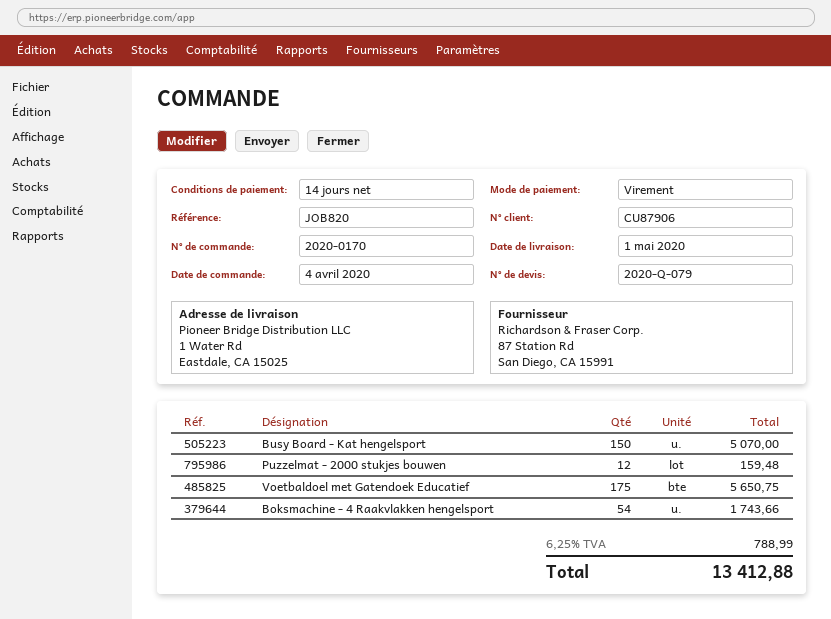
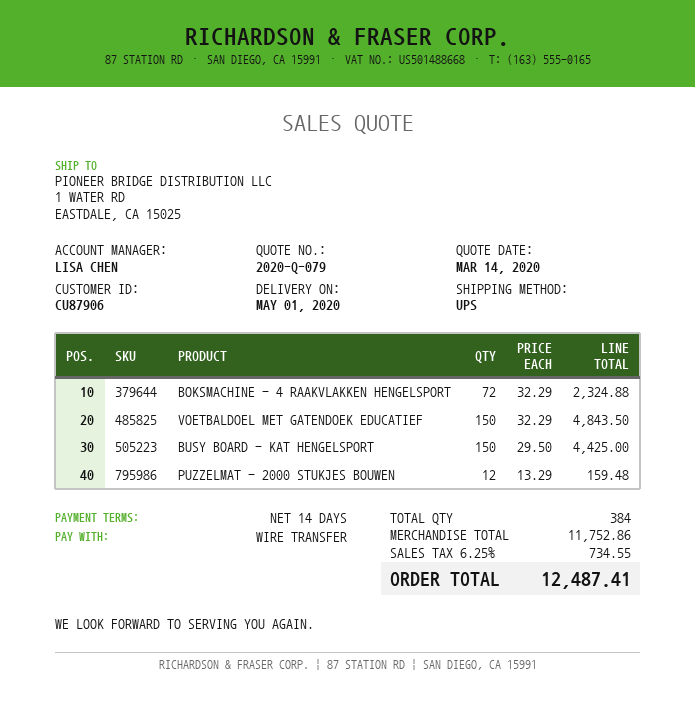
Busy Board - Kat hengelsport: 150 for 5070.00 -> 150 for 4425.00
Voetbaldoel met Gatendoek Educatief: 175 for 5650.75 -> 150 for 4843.50
Boksmachine - 4 Raakvlakken hengelsport: 54 for 1743.66 -> 72 for 2324.88
tax: 6.25% = 788.99 -> 6.25% = 734.55
total: 13412.88 -> 12487.41

